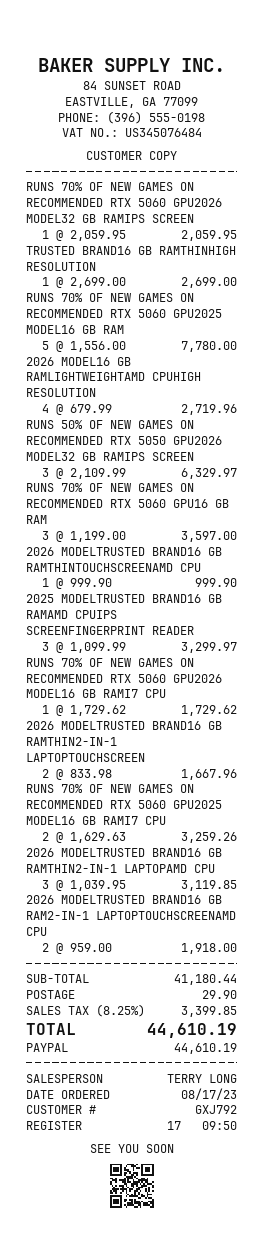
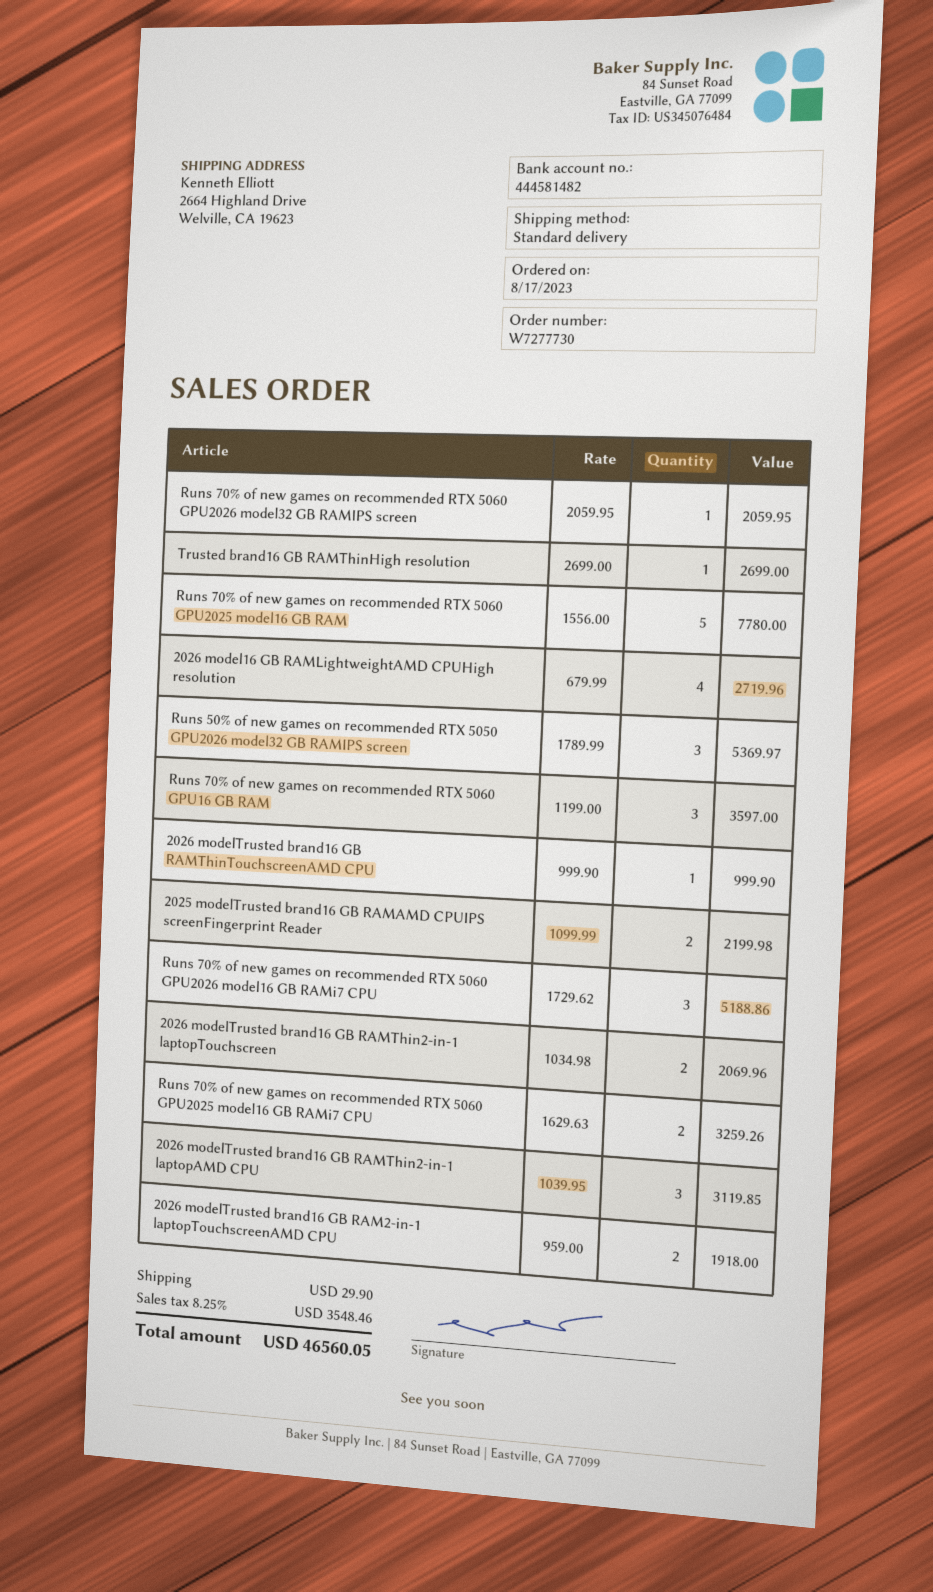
RUNS 50% OF NEW GAMES ON RECOMMENDED RTX 5050 GPU2026 MODEL32 GB RAMIPS SCREEN: 3 x 2109.99 = 6329.97 -> 3 x 1789.99 = 5369.97
2025 MODELTRUSTED BRAND16 GB RAMAMD CPUIPS SCREENFINGERPRINT READER: 3 x 1099.99 = 3299.97 -> 2 x 1099.99 = 2199.98
RUNS 70% OF NEW GAMES ON RECOMMENDED RTX 5060 GPU2026 MODEL16 GB RAMI7 CPU: 1 x 1729.62 = 1729.62 -> 3 x 1729.62 = 5188.86
2026 MODELTRUSTED BRAND16 GB RAMTHIN2-IN-1 LAPTOPTOUCHSCREEN: 2 x 833.98 = 1667.96 -> 2 x 1034.98 = 2069.96
tax: 8.25% = 3399.85 -> 8.25% = 3548.46
total: 44610.19 -> 46560.05

